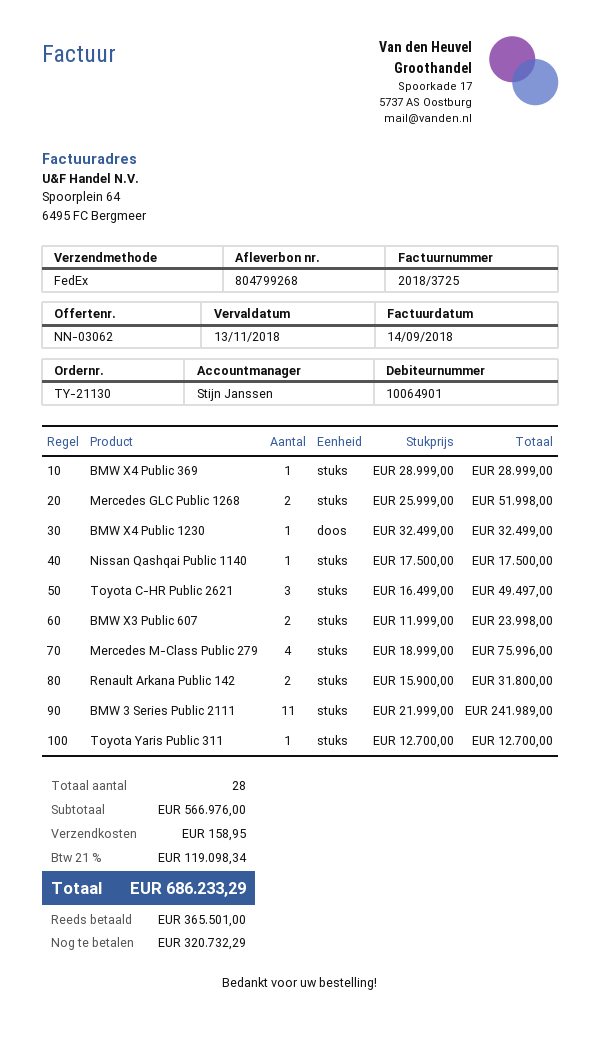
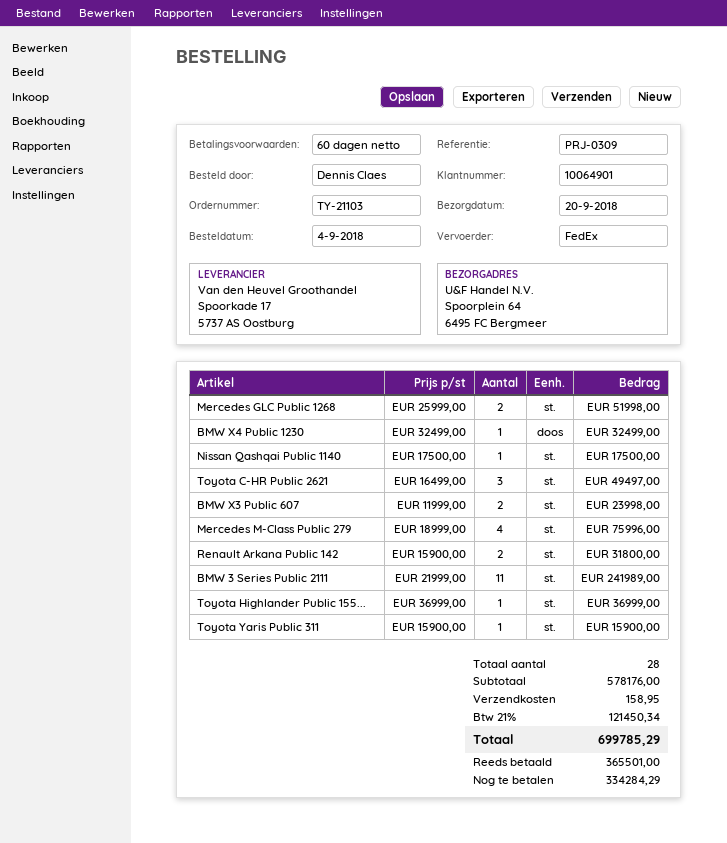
order number: TY-21130 -> TY-21103
BMW X4 Public 369: 1 x 28999.00 = 28999.00 -> none
Toyota Yaris Public 311: 1 x 12700.00 = 12700.00 -> 1 x 15900.00 = 15900.00
Toyota Highlander Public 155...: none -> 1 x 36999.00 = 36999.00
subtotal: 566976.00 -> 578176.00
tax: 21% = 119098.34 -> 21% = 121450.34
total: 686233.29 -> 699785.29
balance: 320732.29 -> 334284.29

